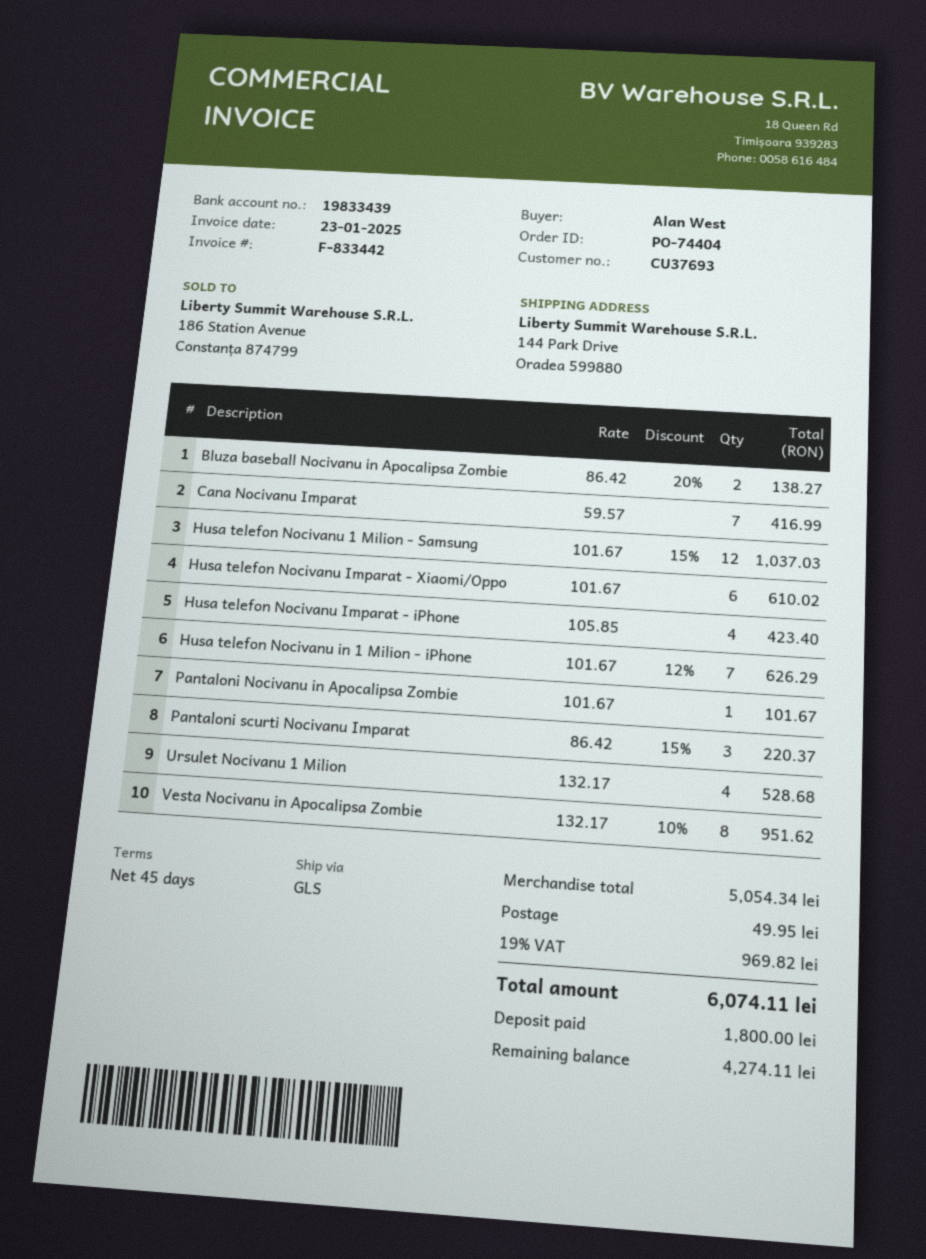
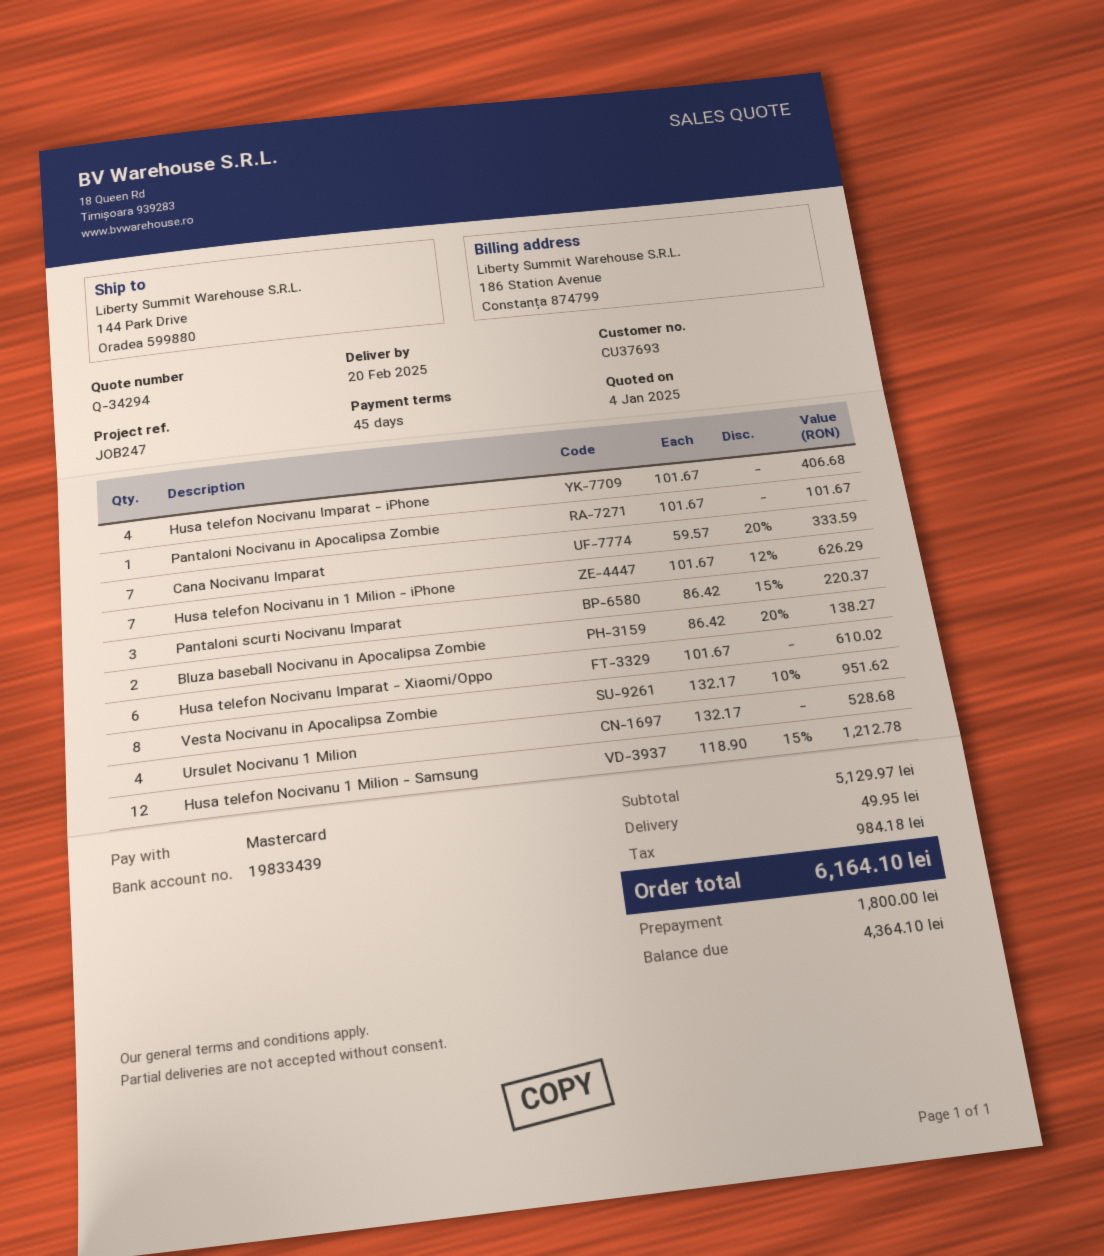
Cana Nocivanu Imparat: 7 x 59.57 = 416.99 -> 7 x 59.57 - 20% = 333.59
Husa telefon Nocivanu 1 Milion - Samsung: 12 x 101.67 - 15% = 1037.03 -> 12 x 118.90 - 15% = 1212.78
Husa telefon Nocivanu Imparat - iPhone: 4 x 105.85 = 423.40 -> 4 x 101.67 = 406.68
subtotal: 5054.34 -> 5129.97
tax: 969.82 -> 984.18
total: 6074.11 -> 6164.10
balance: 4274.11 -> 4364.10

